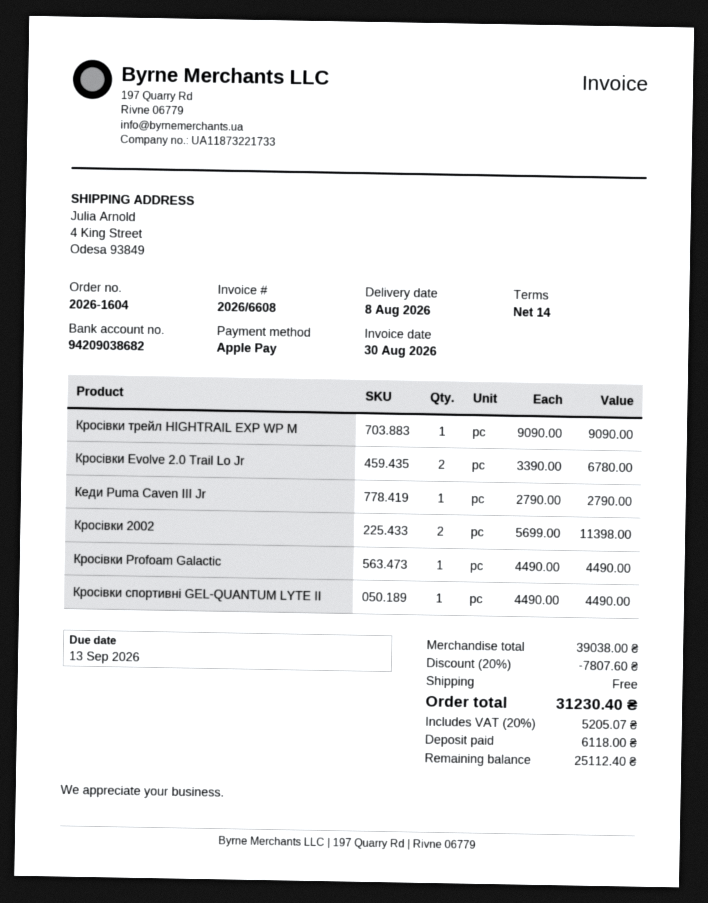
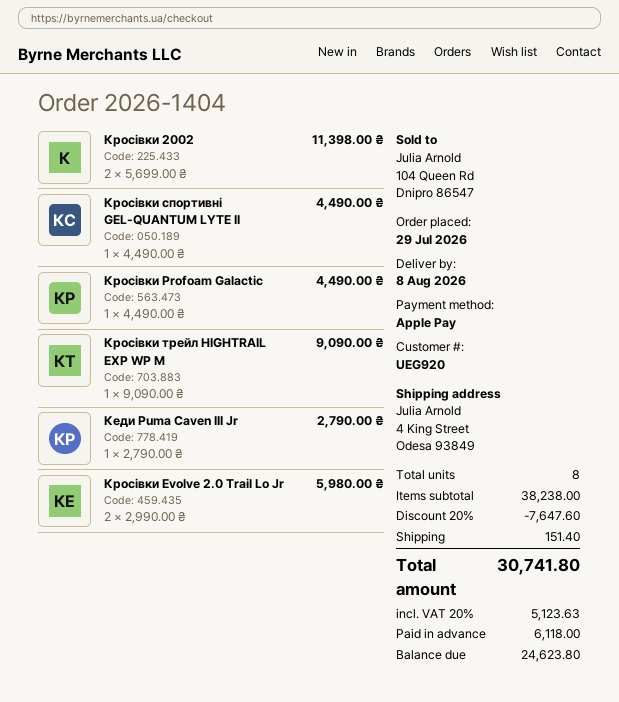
order number: 2026-1604 -> 2026-1404
Кросівки Evolve 2.0 Trail Lo Jr: 2 x 3390.00 = 6780.00 -> 2 x 2990.00 = 5980.00
subtotal: 39038.00 -> 38238.00
discount: 20% = 7807.60 -> 20% = 7647.60
shipping: 0.00 -> 151.40
tax: 20% = 5205.07 -> 20% = 5123.63
total: 31230.40 -> 30741.80
balance: 25112.40 -> 24623.80

